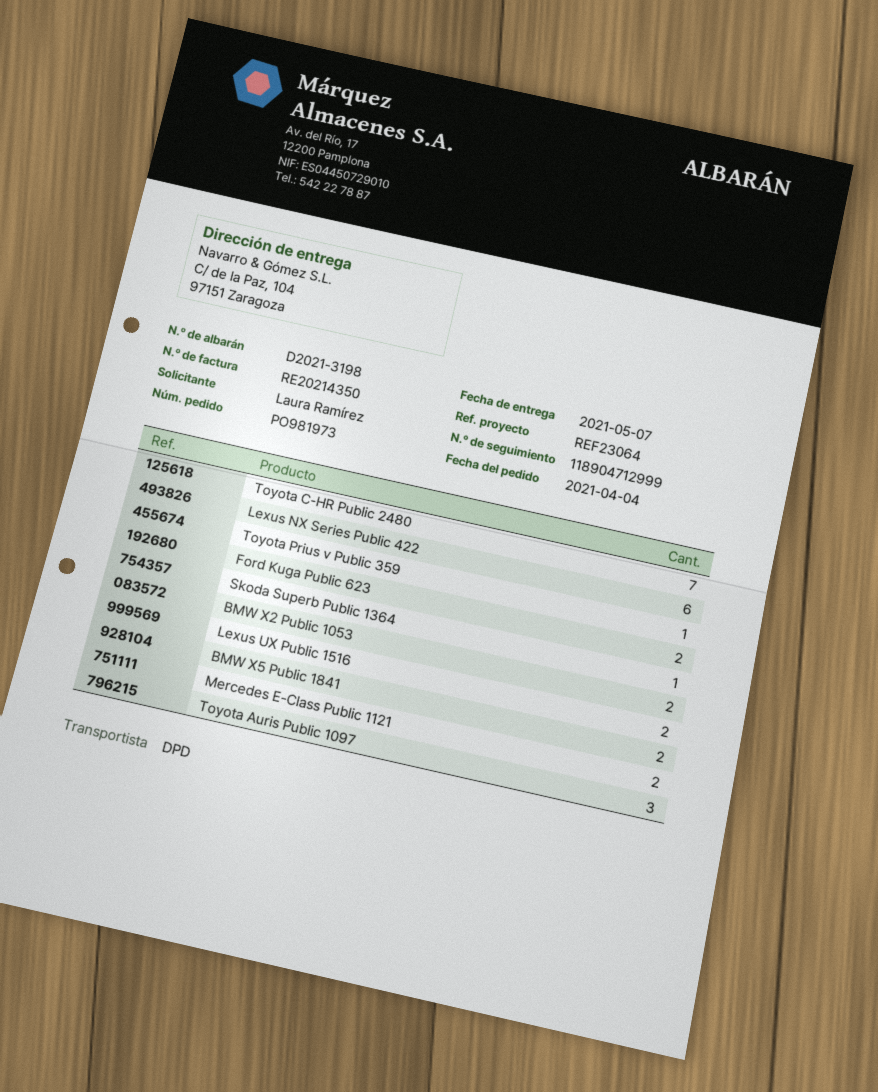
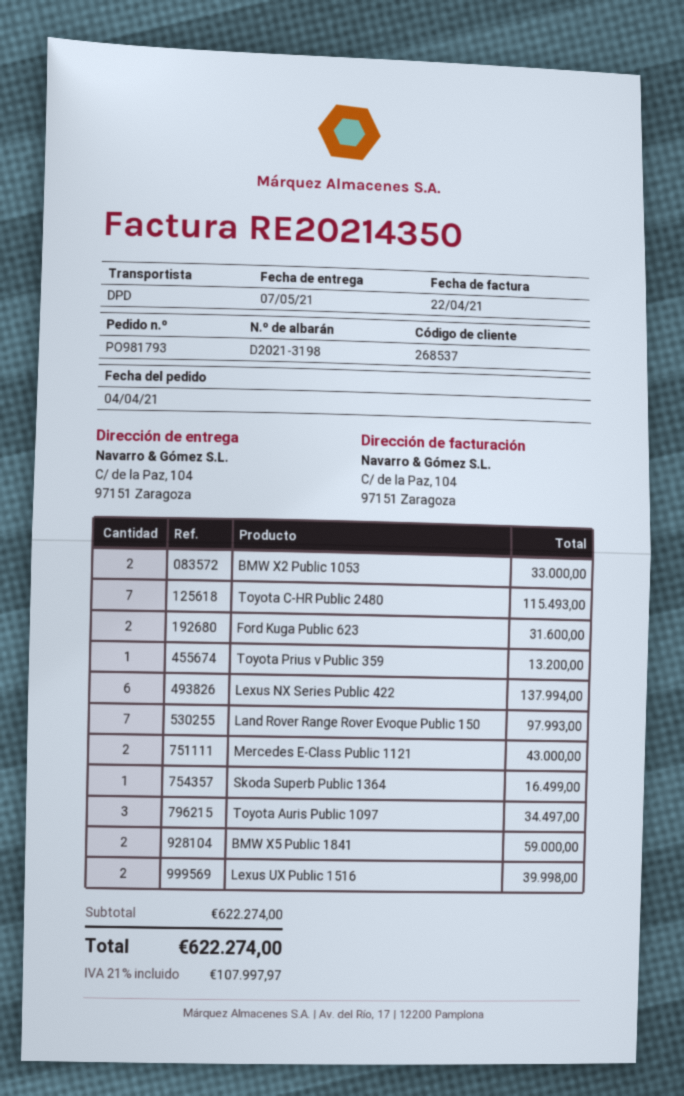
order number: PO981973 -> PO981793
Land Rover Range Rover Evoque Public 150: none -> 7

